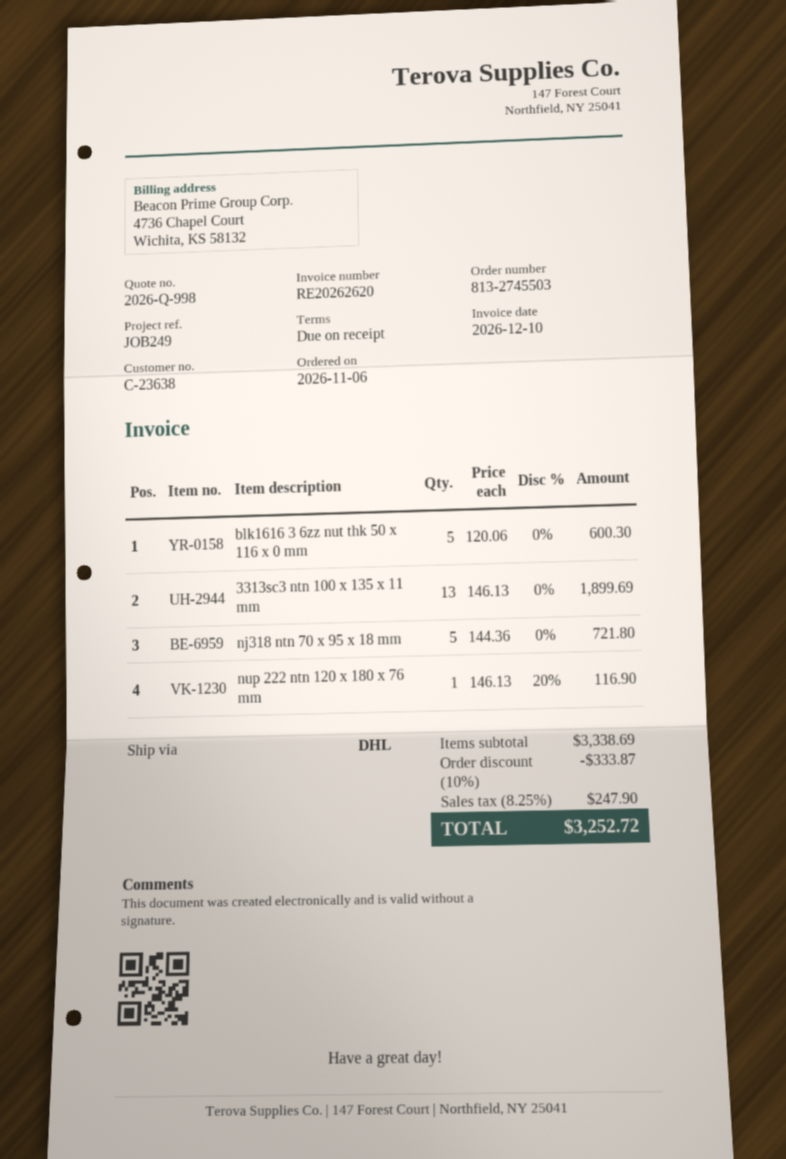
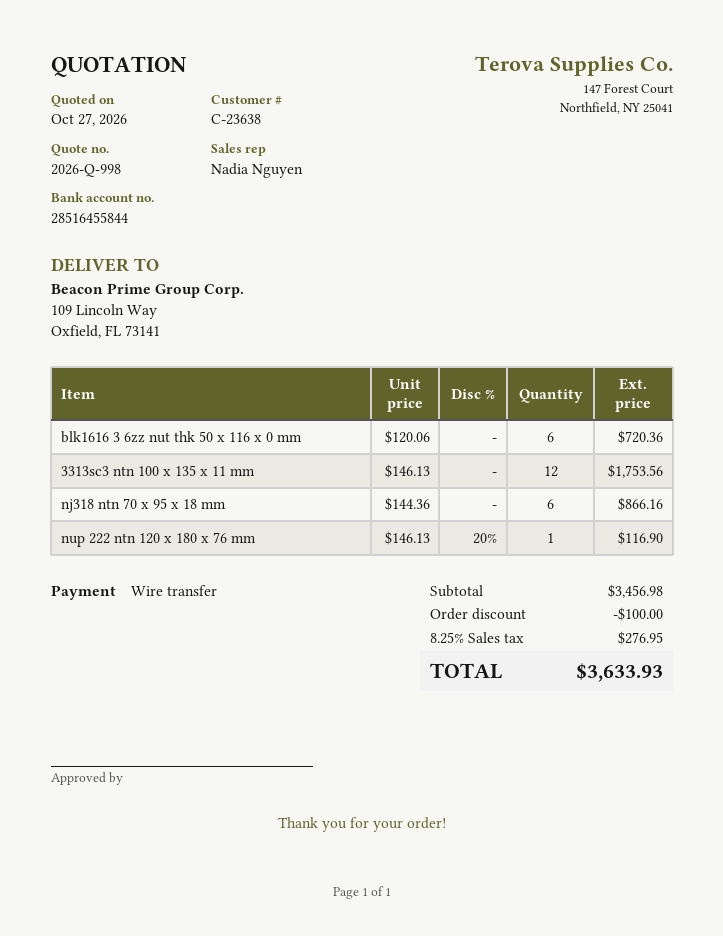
blk1616 3 6zz nut thk 50 x 116 x 0 mm: 5 x 120.06 = 600.30 -> 6 x 120.06 = 720.36
3313sc3 ntn 100 x 135 x 11 mm: 13 x 146.13 = 1899.69 -> 12 x 146.13 = 1753.56
nj318 ntn 70 x 95 x 18 mm: 5 x 144.36 = 721.80 -> 6 x 144.36 = 866.16
subtotal: 3338.69 -> 3456.98
discount: 333.87 -> 100.00
tax: 8.25% = 247.90 -> 8.25% = 276.95
total: 3252.72 -> 3633.93

